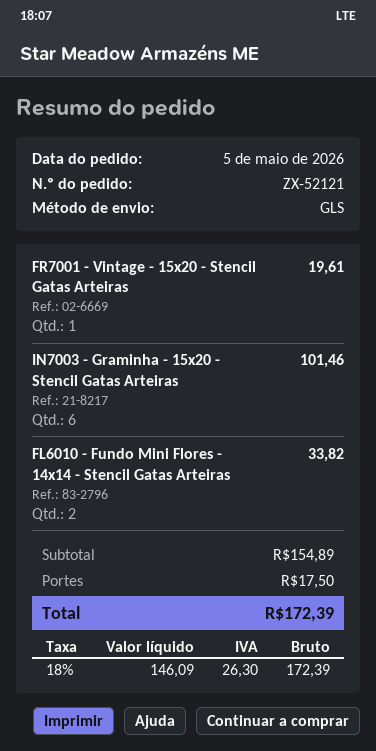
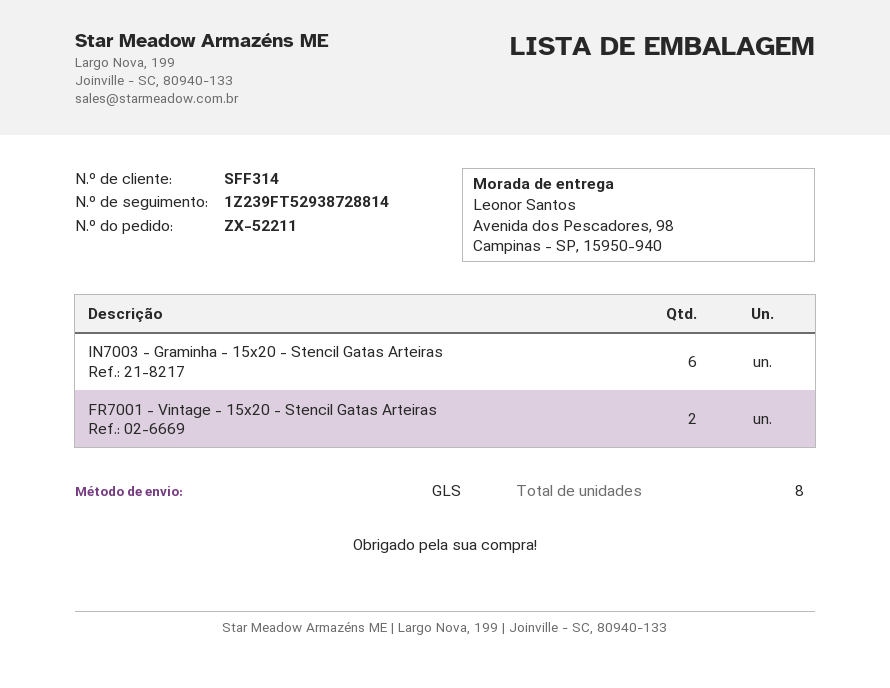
order number: ZX-52121 -> ZX-52211
FR7001 - Vintage - 15x20 - Stencil Gatas Arteiras: 1 -> 2
FL6010 - Fundo Mini Flores - 14x14 - Stencil Gatas Arteiras: 2 -> none

